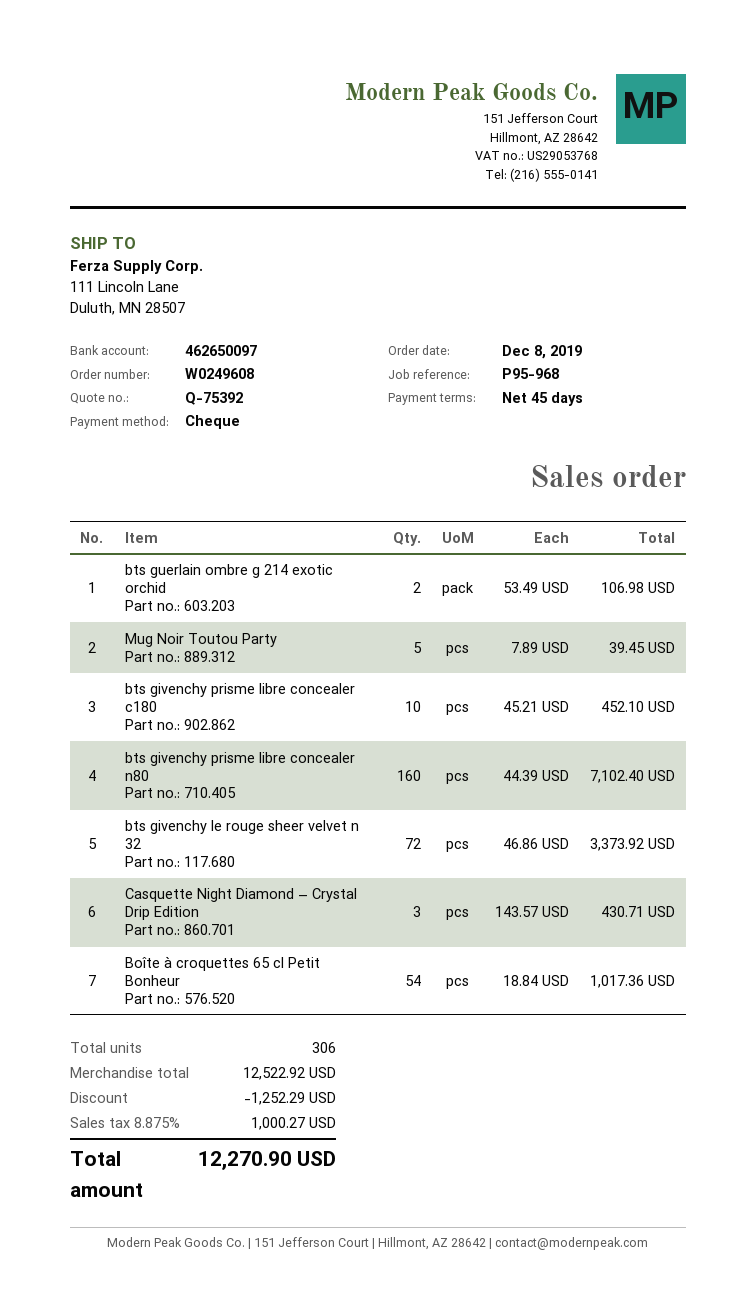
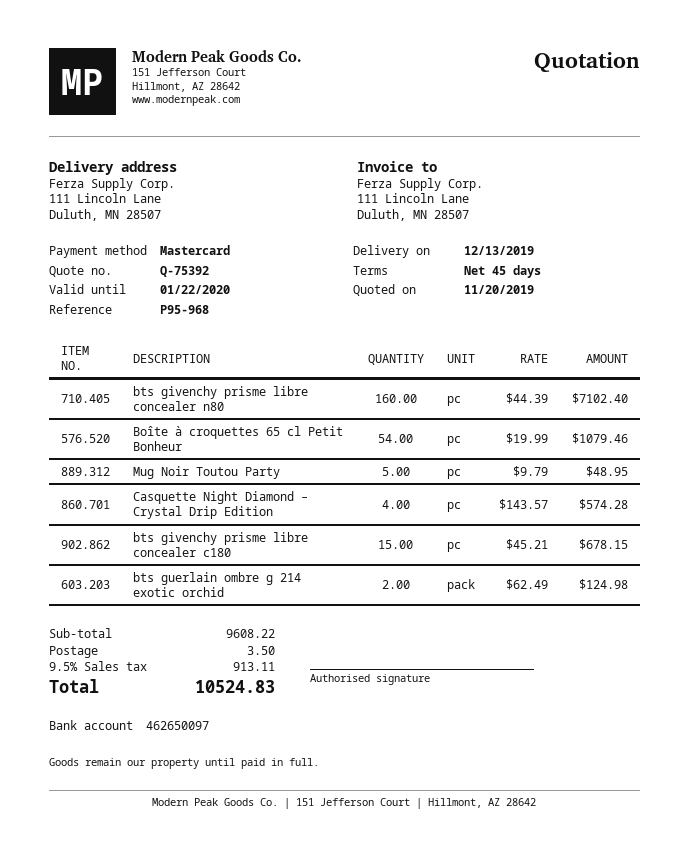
payment method: cheque -> Mastercard
bts guerlain ombre g 214 exotic orchid: 2 x 53.49 = 106.98 -> 2 x 62.49 = 124.98
Mug Noir Toutou Party: 5 x 7.89 = 39.45 -> 5 x 9.79 = 48.95
bts givenchy prisme libre concealer c180: 10 x 45.21 = 452.10 -> 15 x 45.21 = 678.15
bts givenchy le rouge sheer velvet n 32: 72 x 46.86 = 3373.92 -> none
Casquette Night Diamond – Crystal Drip Edition: 3 x 143.57 = 430.71 -> 4 x 143.57 = 574.28
Boîte à croquettes 65 cl Petit Bonheur: 54 x 18.84 = 1017.36 -> 54 x 19.99 = 1079.46
subtotal: 12522.92 -> 9608.22
discount: 1252.29 -> none
shipping: none -> 3.50
tax: 8.875% = 1000.27 -> 9.5% = 913.11
total: 12270.90 -> 10524.83

